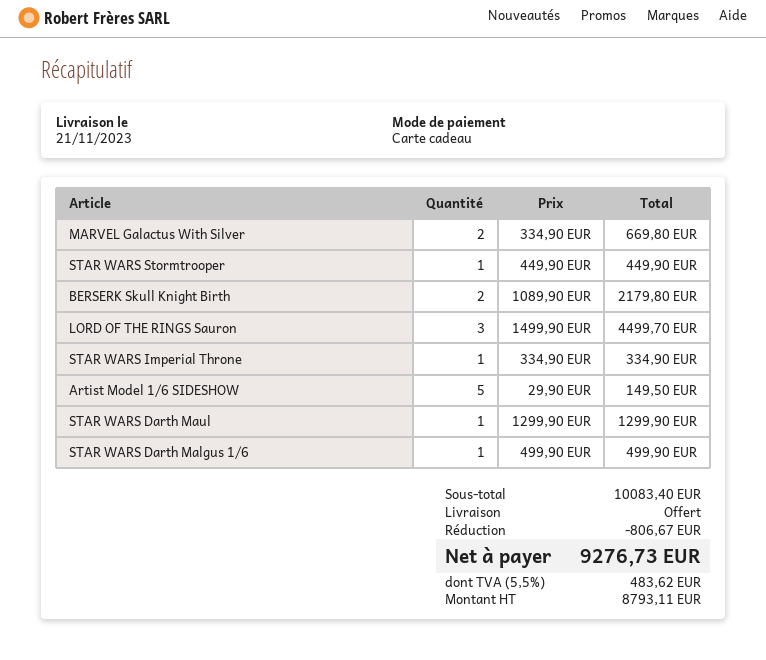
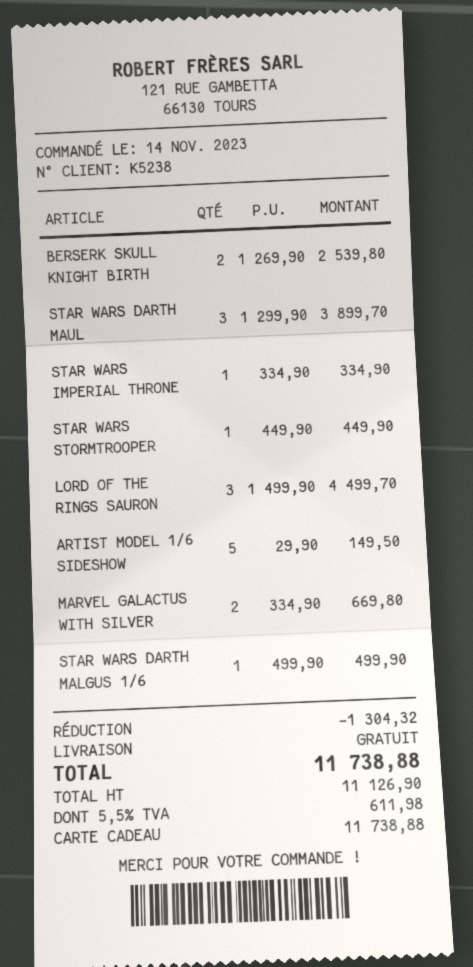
BERSERK Skull Knight Birth: 2 x 1089.90 = 2179.80 -> 2 x 1269.90 = 2539.80
STAR WARS Darth Maul: 1 x 1299.90 = 1299.90 -> 3 x 1299.90 = 3899.70
discount: 806.67 -> 1304.32
net: 8793.11 -> 11126.90
tax: 5.5% = 483.62 -> 5.5% = 611.98
total: 9276.73 -> 11738.88

